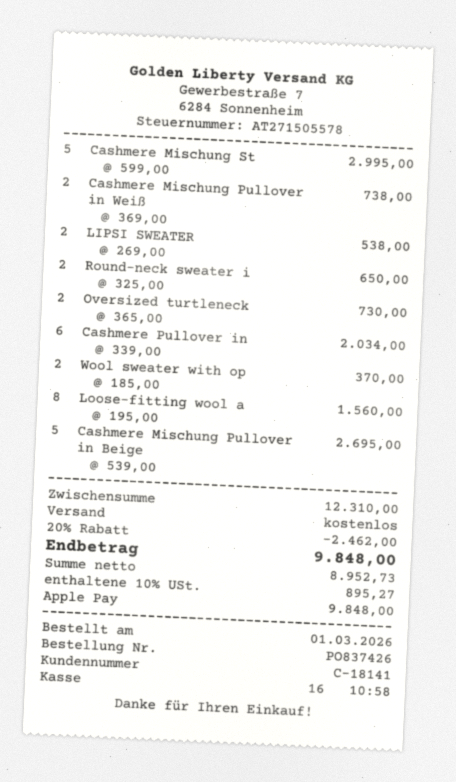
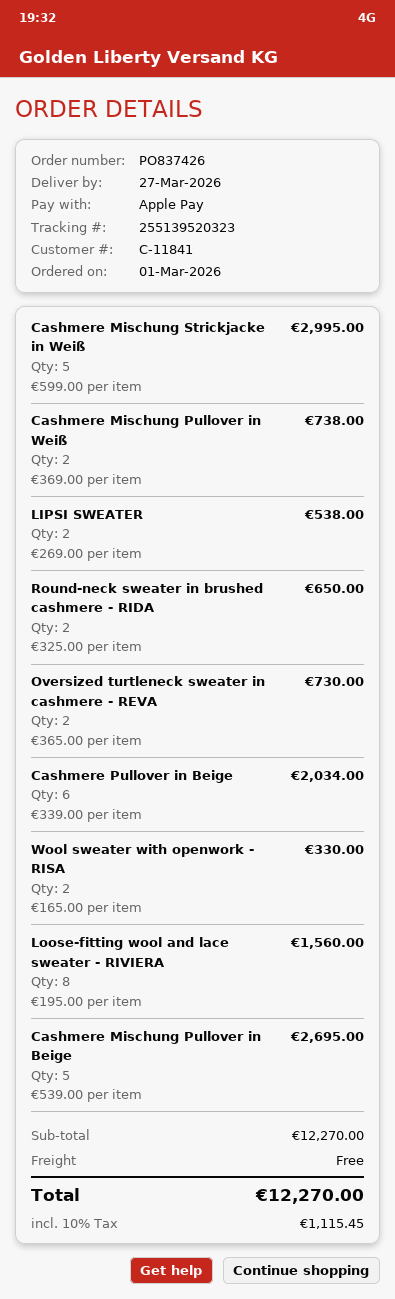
customer number: C-18141 -> C-11841
Wool sweater with op: 2 x 185.00 = 370.00 -> 2 x 165.00 = 330.00
subtotal: 12310.00 -> 12270.00
discount: 20% = 2462.00 -> none
tax: 10% = 895.27 -> 10% = 1115.45
total: 9848.00 -> 12270.00

